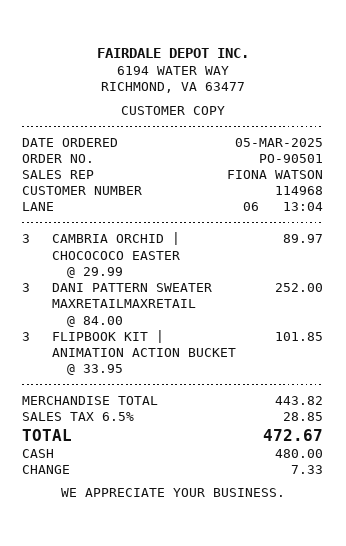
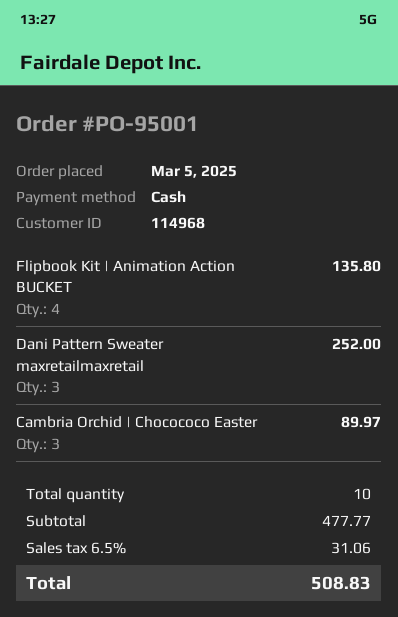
order number: PO-90501 -> PO-95001
FLIPBOOK KIT | ANIMATION ACTION BUCKET: 3 for 101.85 -> 4 for 135.80
subtotal: 443.82 -> 477.77
tax: 6.5% = 28.85 -> 6.5% = 31.06
total: 472.67 -> 508.83

